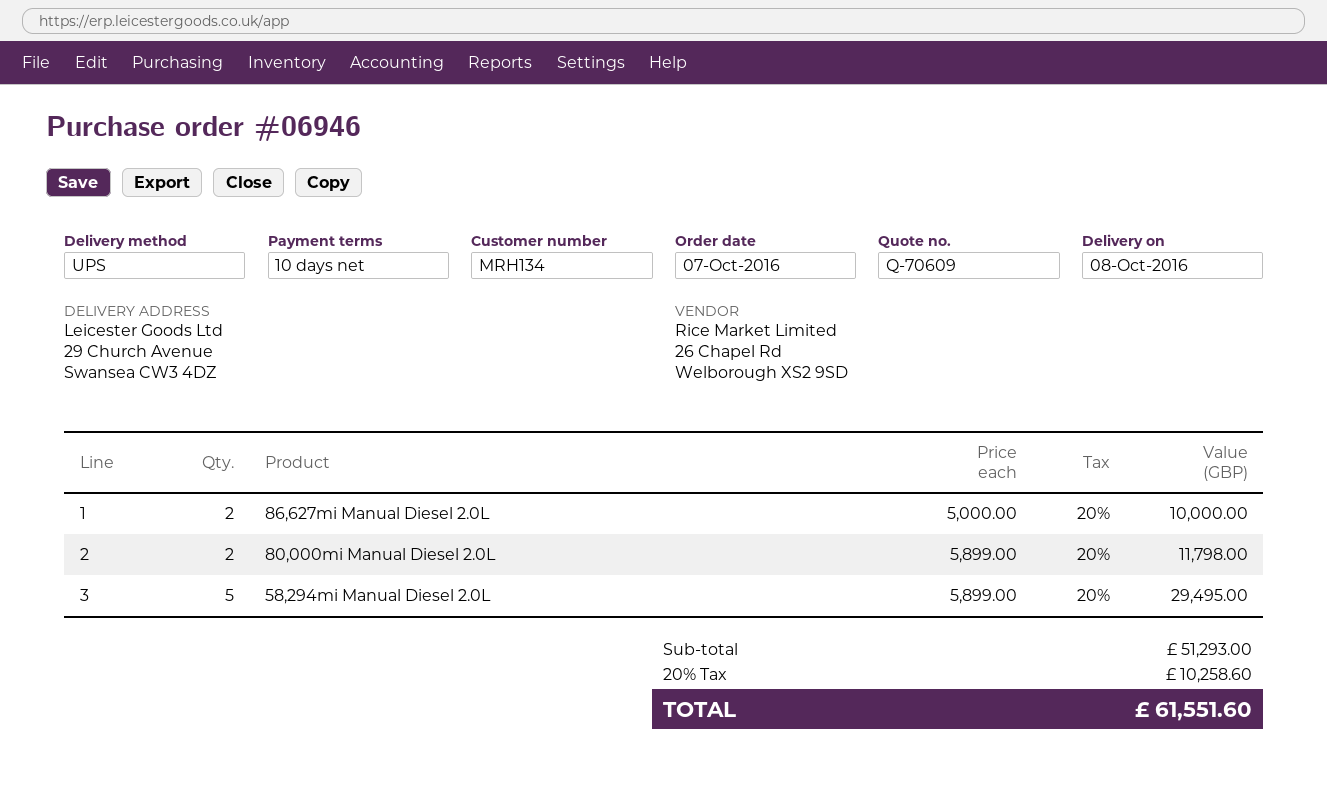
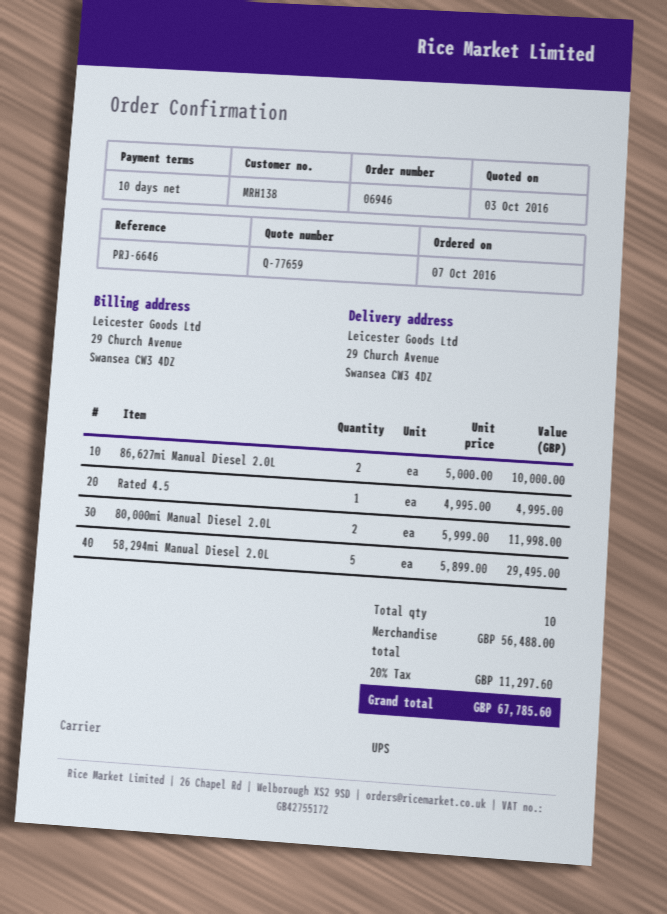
quote number: Q-70609 -> Q-77659
customer number: MRH134 -> MRH138
80,000mi Manual Diesel 2.0L: 2 x 5899.00 = 11798.00 -> 2 x 5999.00 = 11998.00
Rated 4.5: none -> 1 x 4995.00 = 4995.00
subtotal: 51293.00 -> 56488.00
tax: 20% = 10258.60 -> 20% = 11297.60
total: 61551.60 -> 67785.60

